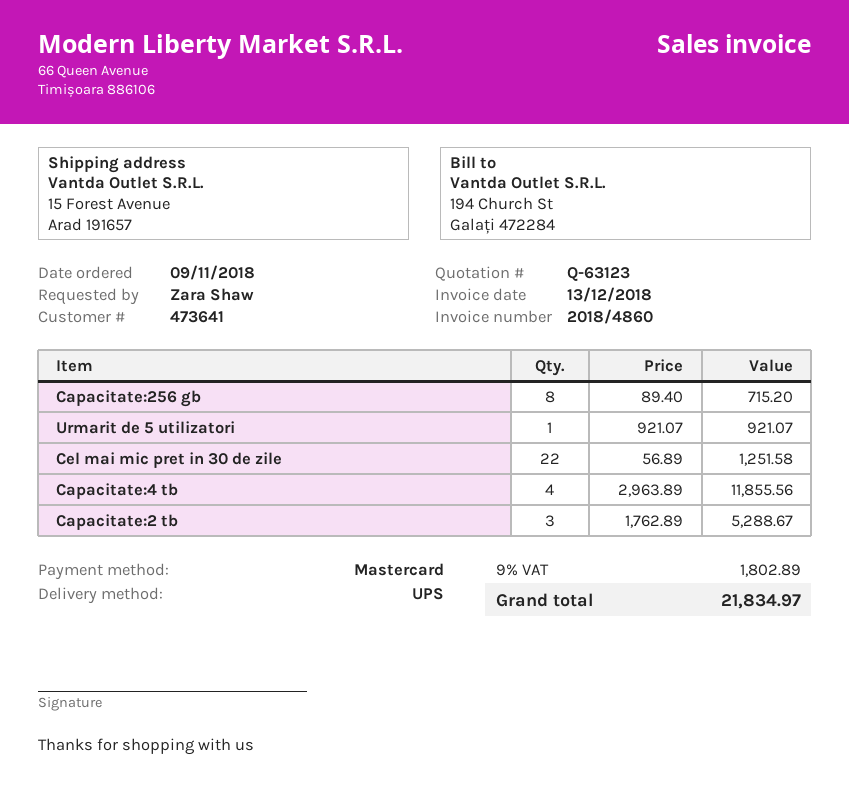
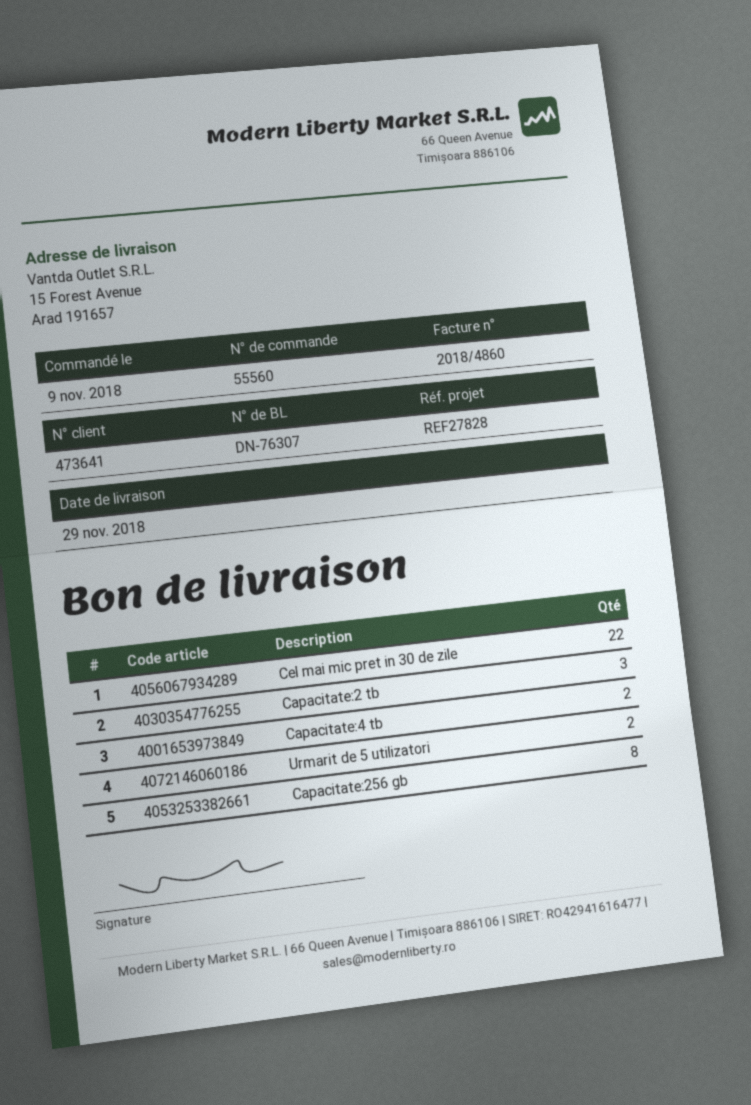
Urmarit de 5 utilizatori: 1 -> 2
Capacitate:4 tb: 4 -> 2

